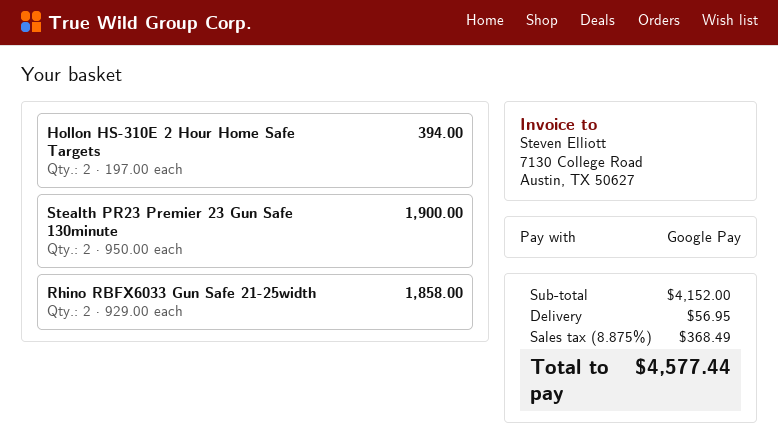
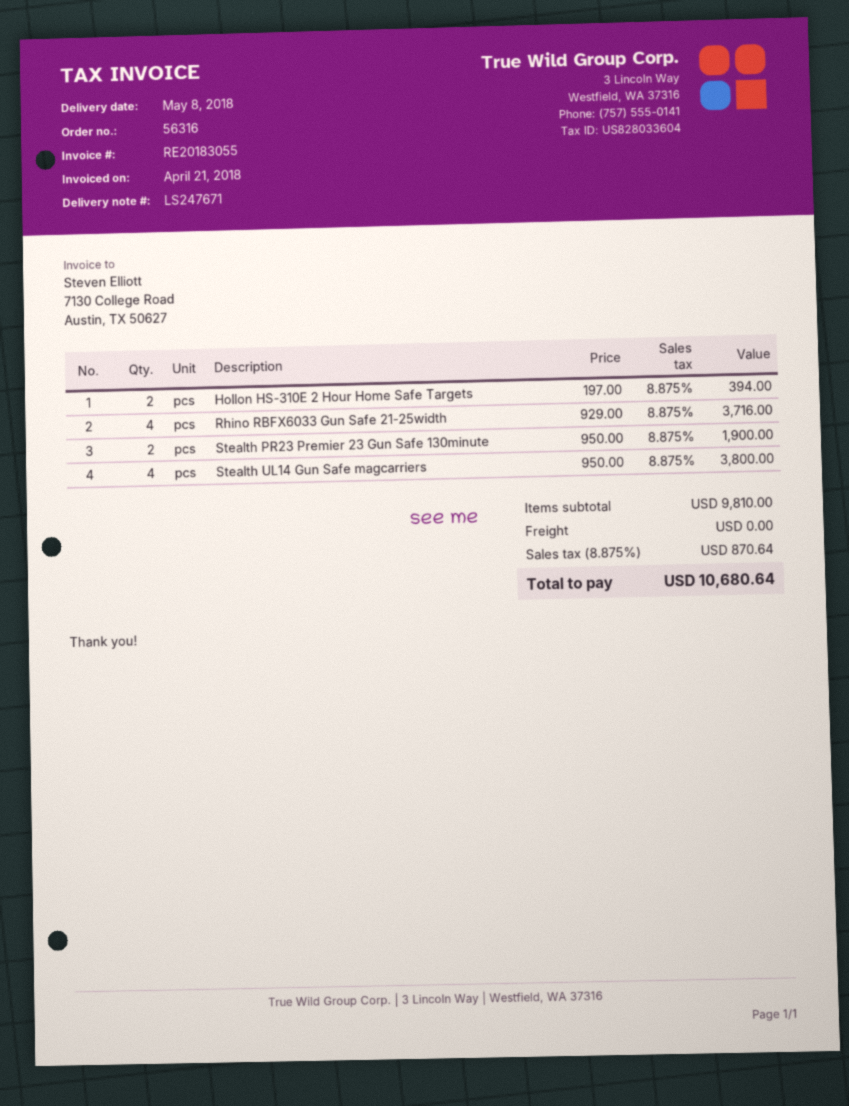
Rhino RBFX6033 Gun Safe 21-25width: 2 x 929.00 = 1858.00 -> 4 x 929.00 = 3716.00
Stealth UL14 Gun Safe magcarriers: none -> 4 x 950.00 = 3800.00
subtotal: 4152.00 -> 9810.00
shipping: 56.95 -> 0.00
tax: 8.875% = 368.49 -> 8.875% = 870.64
total: 4577.44 -> 10680.64

